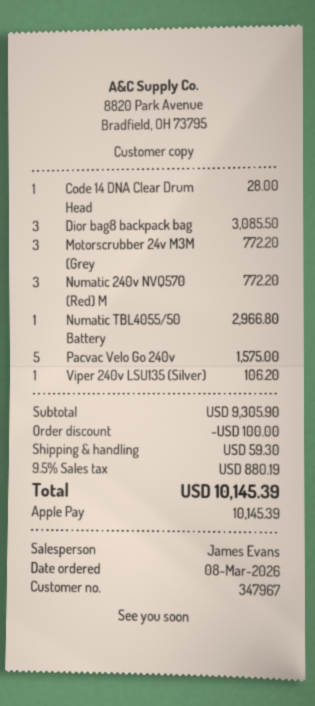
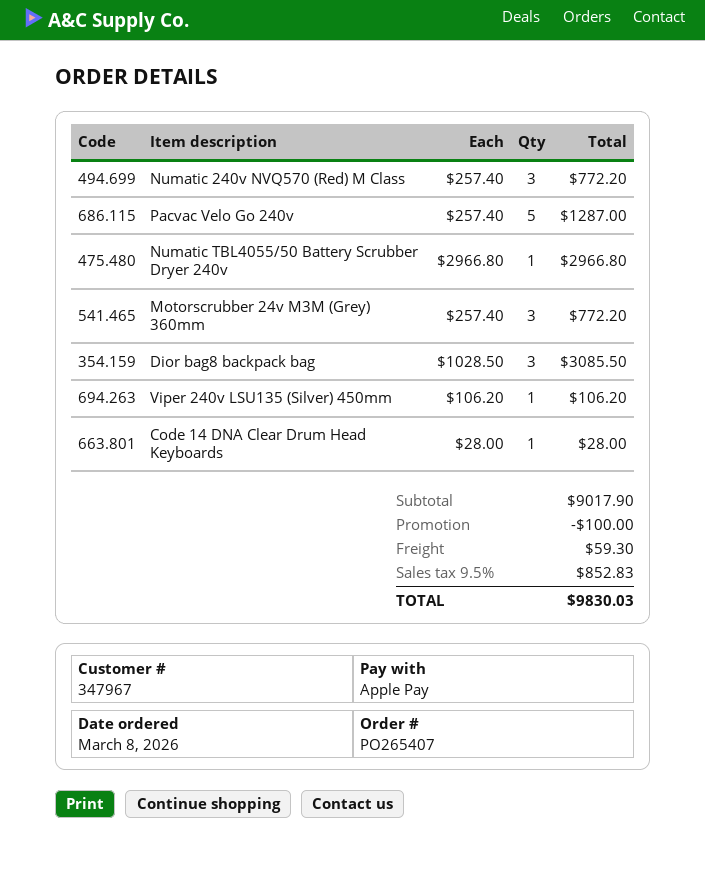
Pacvac Velo Go 240v: 5 for 1575.00 -> 5 for 1287.00
subtotal: 9305.90 -> 9017.90
tax: 9.5% = 880.19 -> 9.5% = 852.83
total: 10145.39 -> 9830.03

